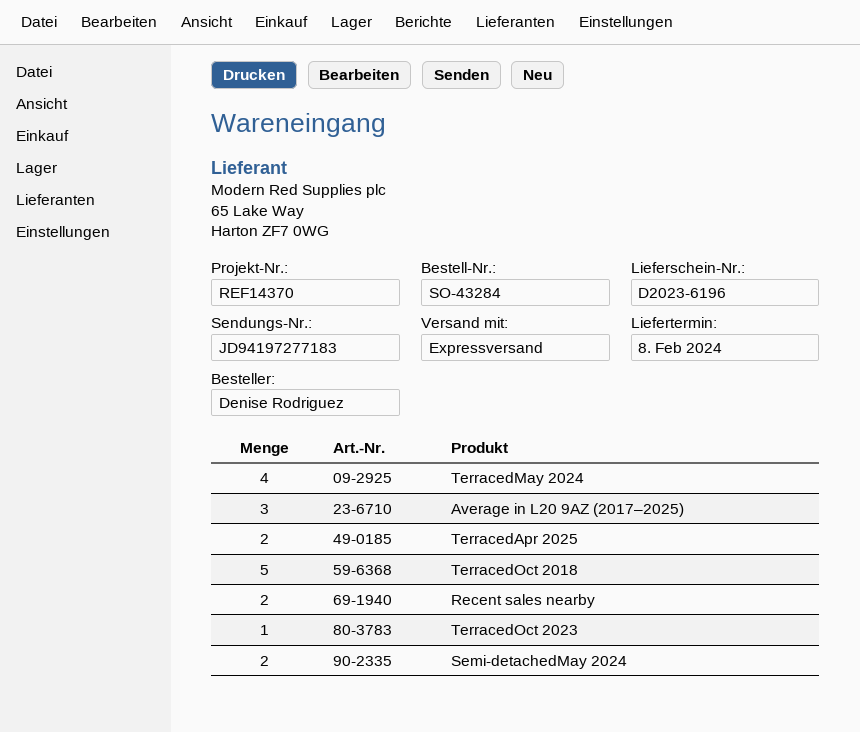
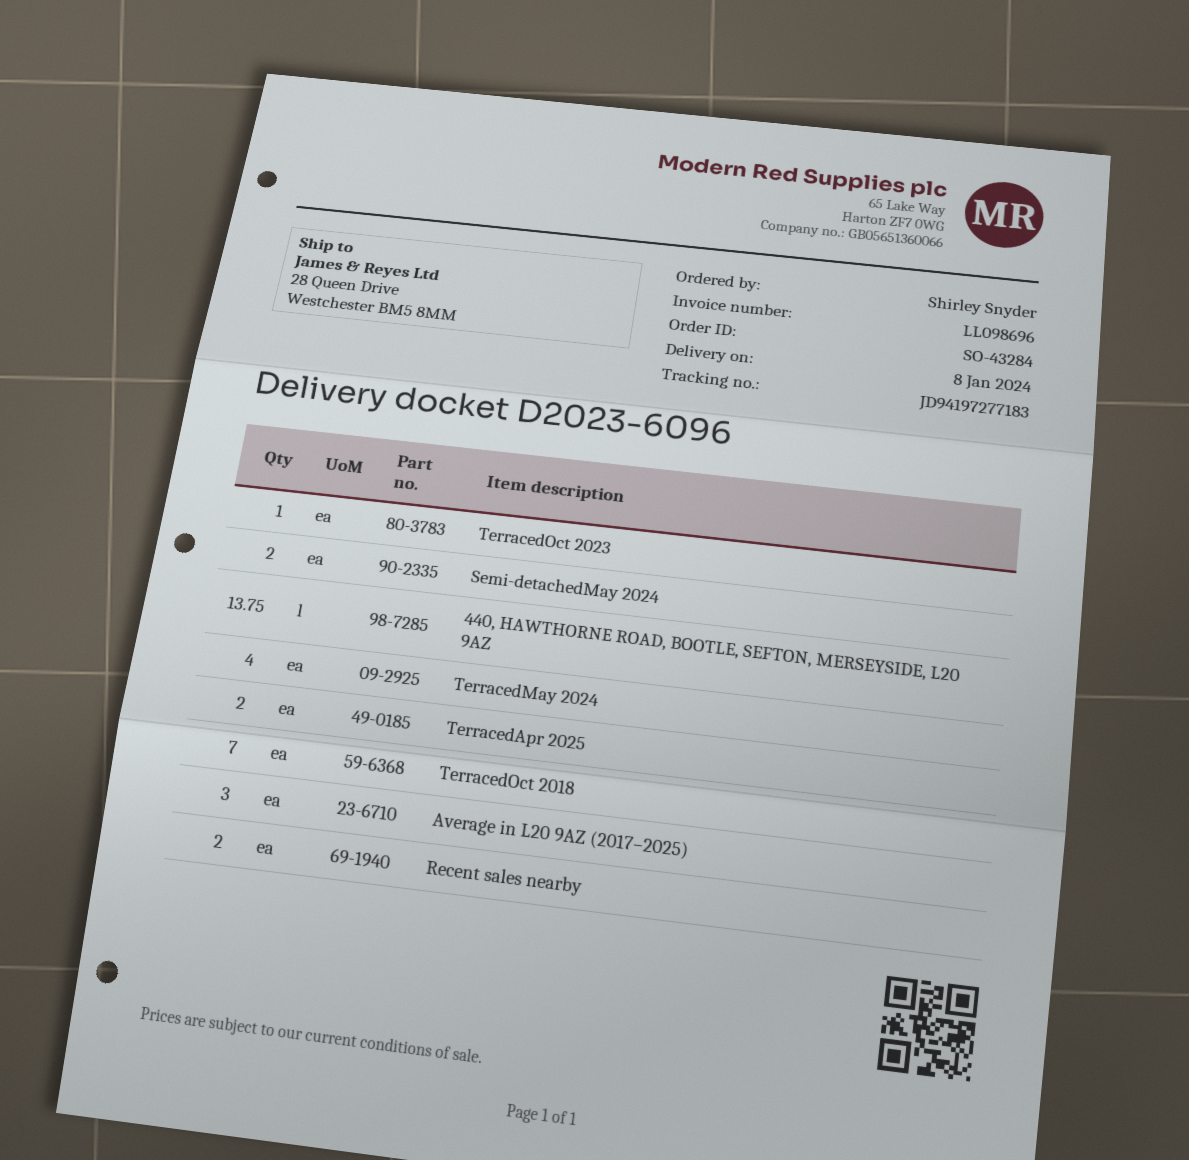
delivery note number: D2023-6196 -> D2023-6096
delivery date: 2024-02-08 -> 2024-01-08
ordered by: Denise Rodriguez -> Shirley Snyder
TerracedOct 2018: 5 -> 7
440, HAWTHORNE ROAD, BOOTLE, SEFTON, MERSEYSIDE, L20 9AZ: none -> 13.75

